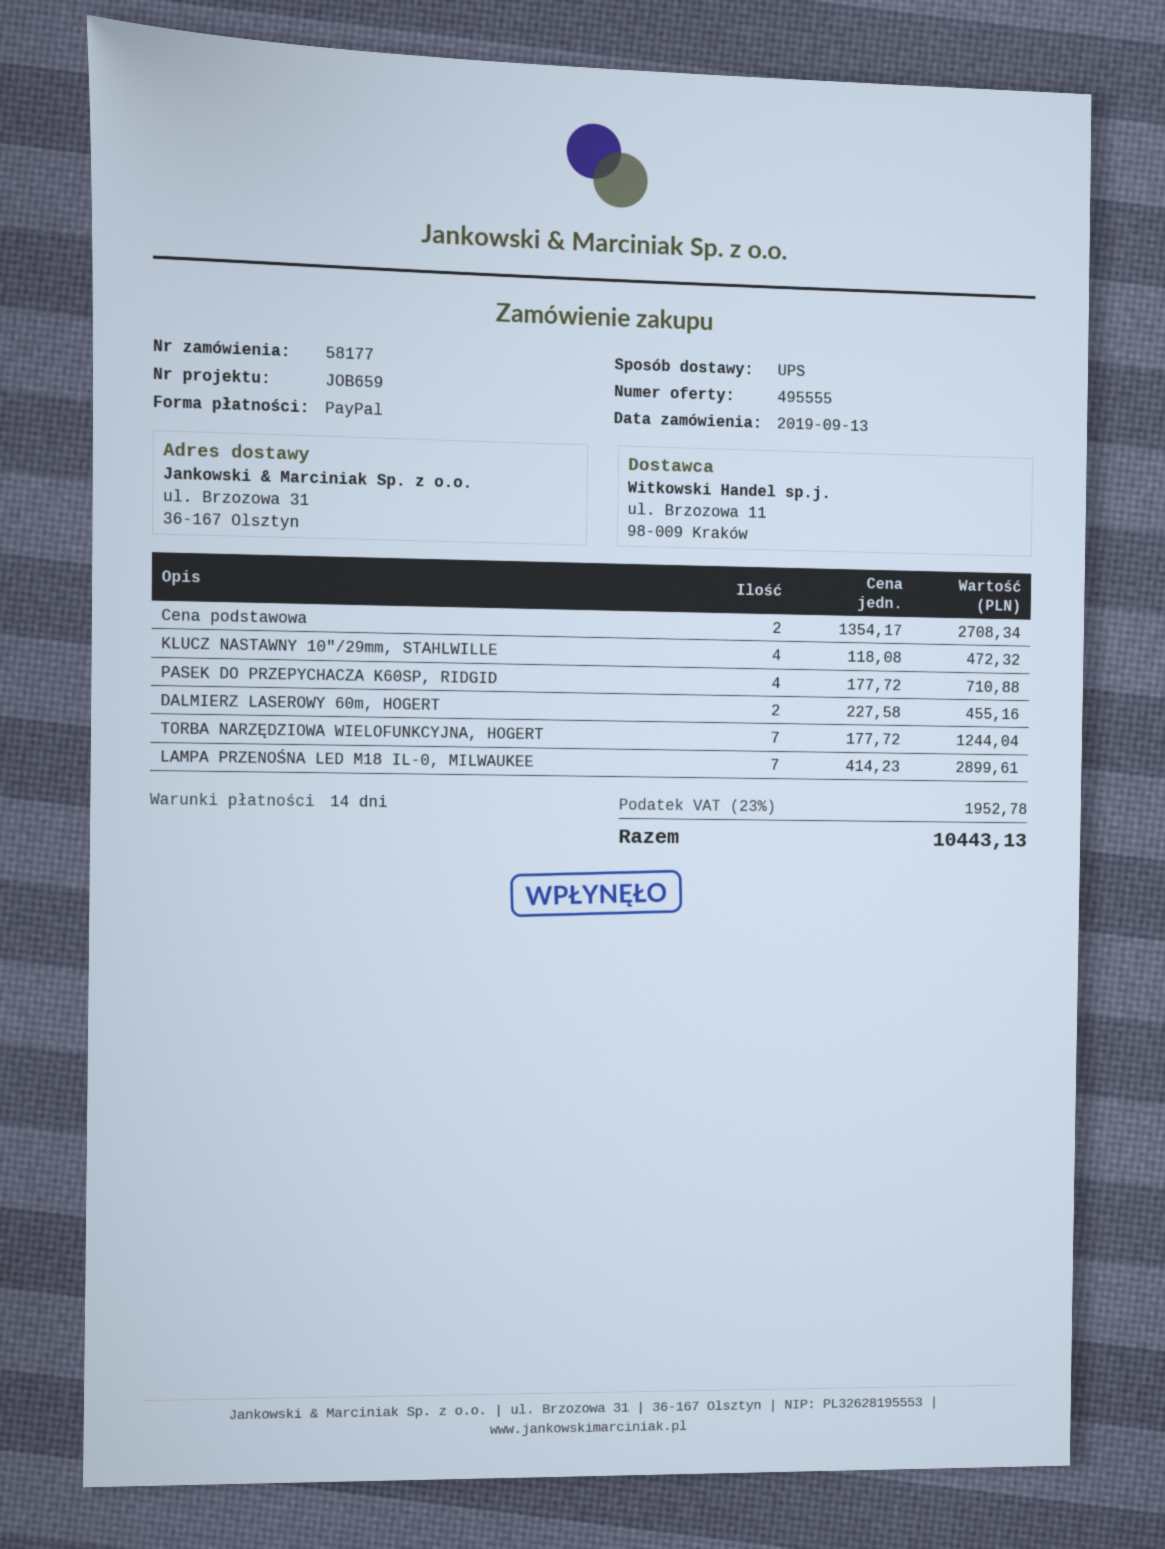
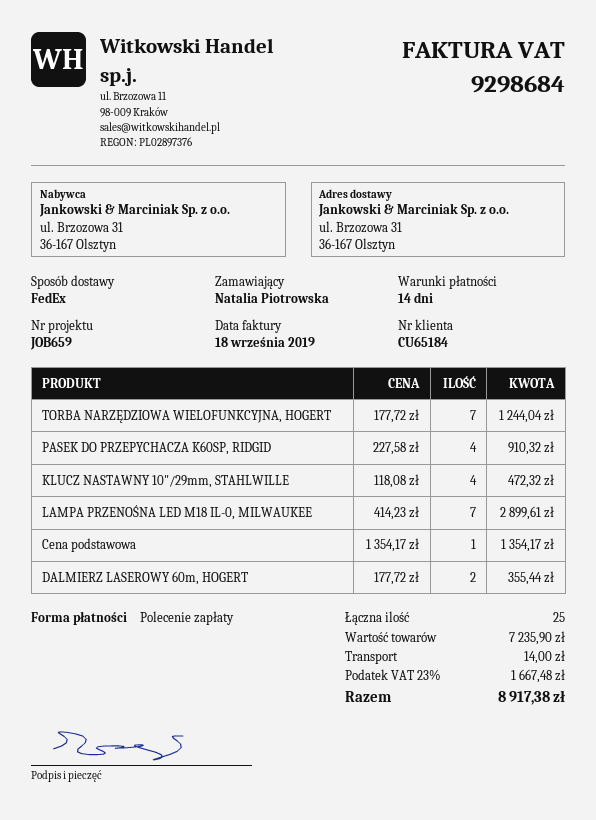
payment method: PayPal -> direct debit
shipping method: UPS -> FedEx
Cena podstawowa: 2 x 1354.17 = 2708.34 -> 1 x 1354.17 = 1354.17
PASEK DO PRZEPYCHACZA K60SP, RIDGID: 4 x 177.72 = 710.88 -> 4 x 227.58 = 910.32
DALMIERZ LASEROWY 60m, HOGERT: 2 x 227.58 = 455.16 -> 2 x 177.72 = 355.44
shipping: none -> 14.00
tax: 23% = 1952.78 -> 23% = 1667.48
total: 10443.13 -> 8917.38

